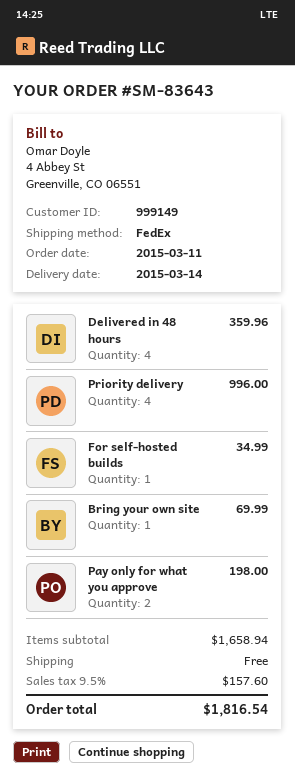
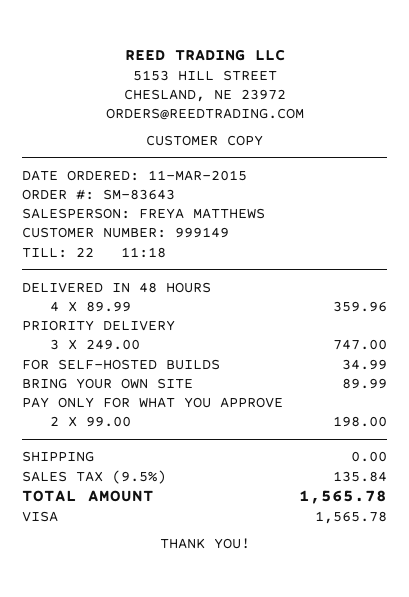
Priority delivery: 4 for 996.00 -> 3 for 747.00
Bring your own site: 1 for 69.99 -> 1 for 89.99
tax: 9.5% = 157.60 -> 9.5% = 135.84
total: 1816.54 -> 1565.78

